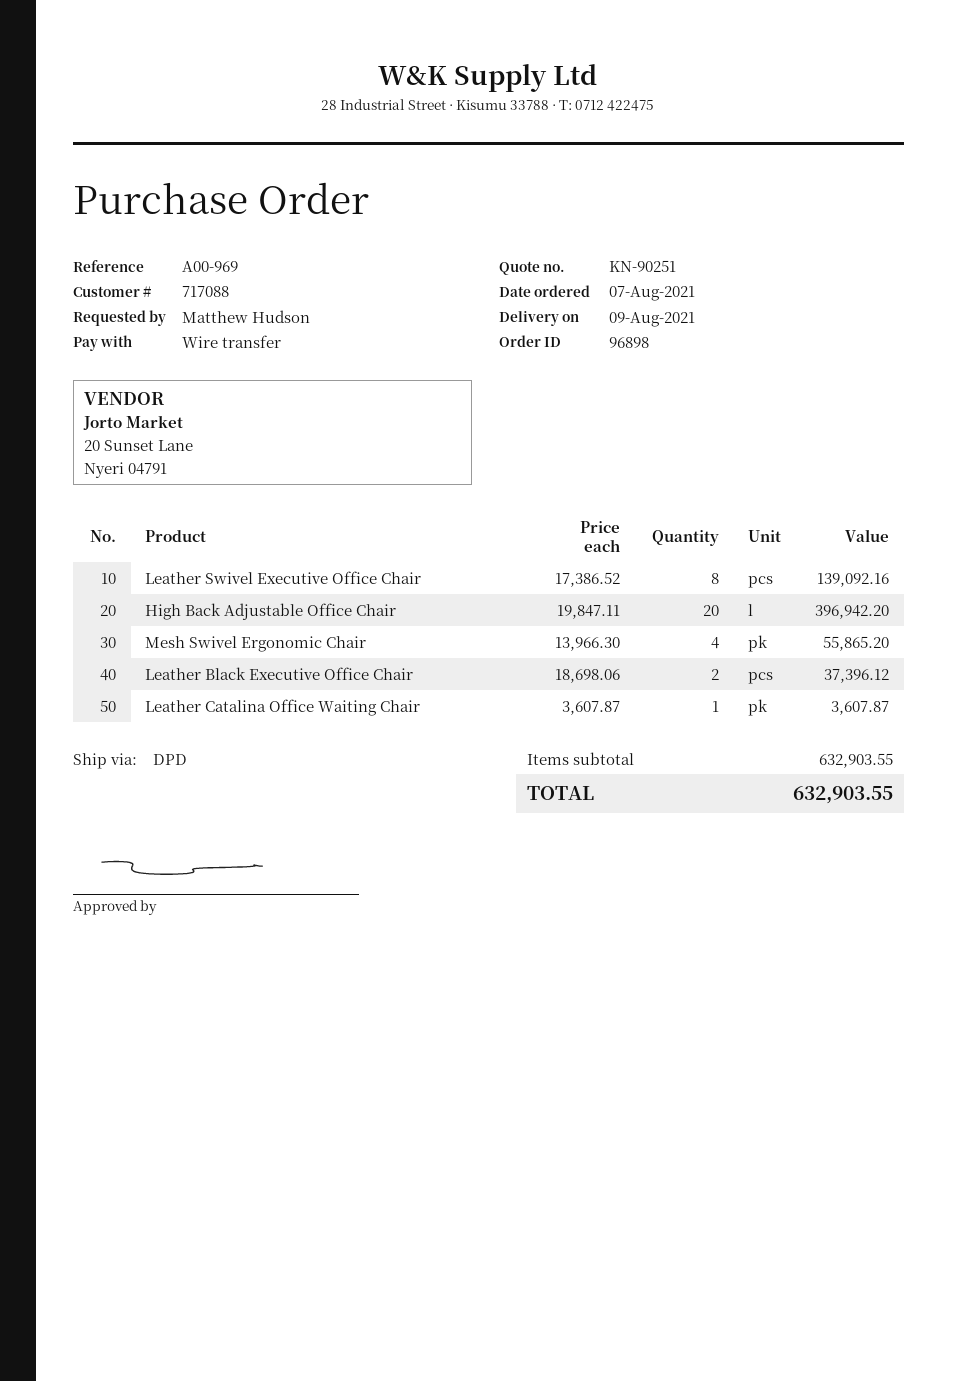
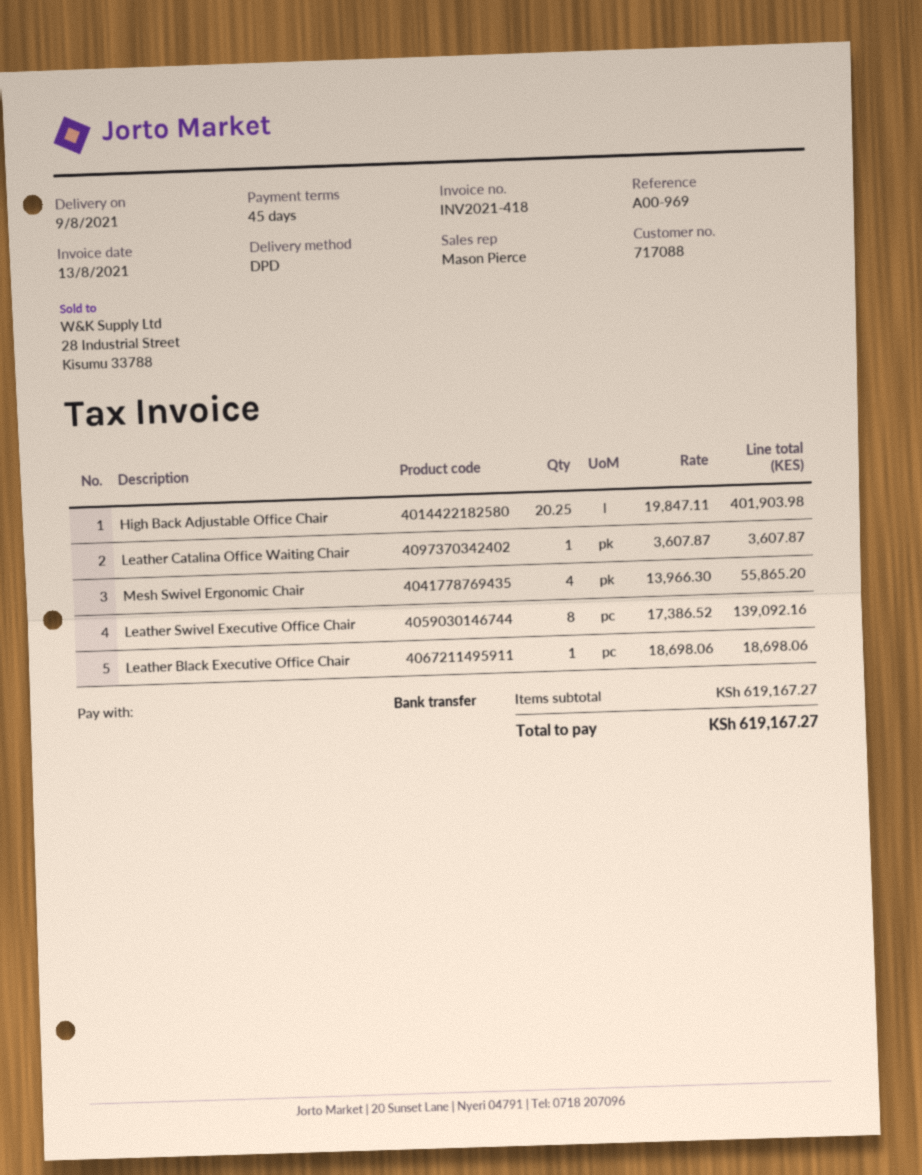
High Back Adjustable Office Chair: 20 x 19847.11 = 396942.20 -> 20.25 x 19847.11 = 401903.98
Leather Black Executive Office Chair: 2 x 18698.06 = 37396.12 -> 1 x 18698.06 = 18698.06
subtotal: 632903.55 -> 619167.27
total: 632903.55 -> 619167.27

